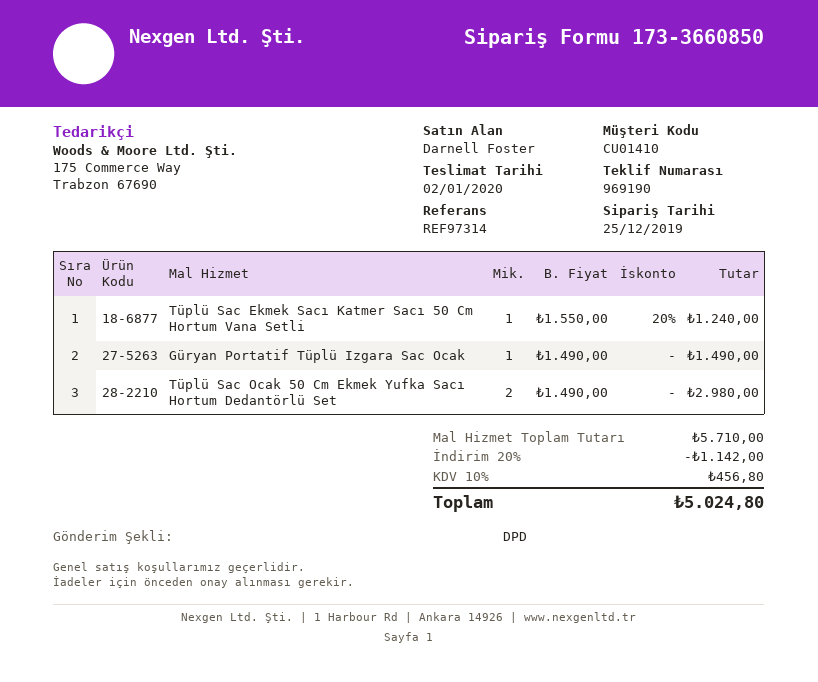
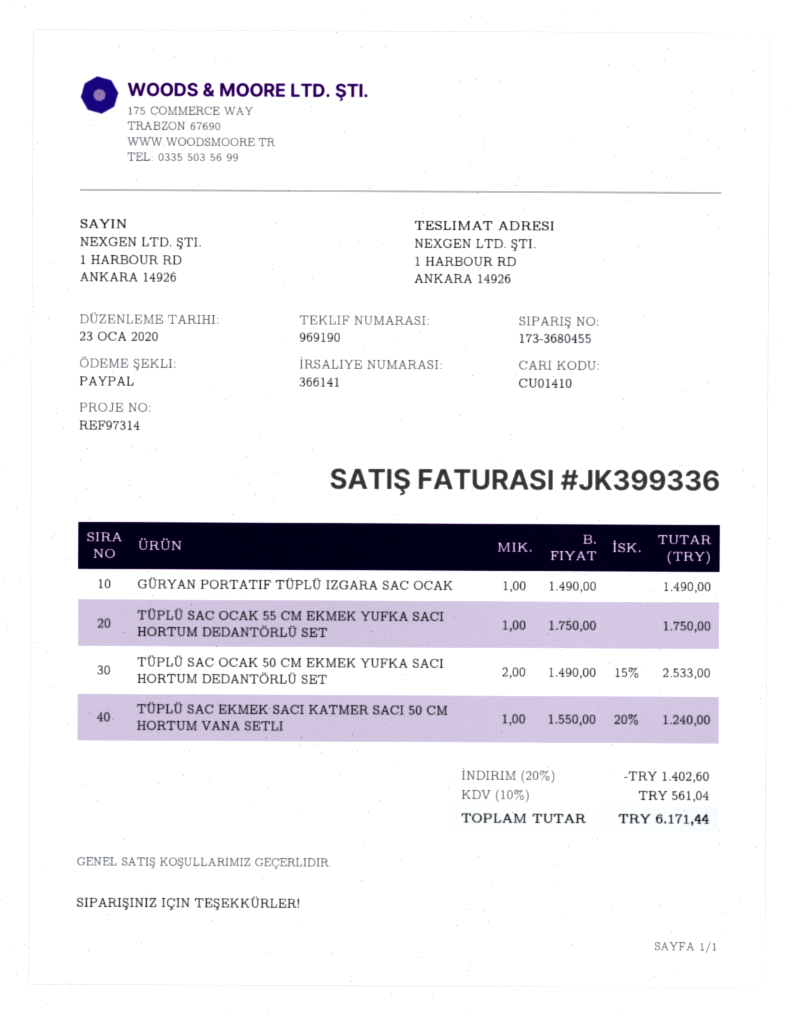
order number: 173-3660850 -> 173-3680455
Tüplü Sac Ocak 50 Cm Ekmek Yufka Sacı Hortum Dedantörlü Set: 2 x 1490.00 = 2980.00 -> 2 x 1490.00 - 15% = 2533.00
TÜPLÜ SAC OCAK 55 CM EKMEK YUFKA SACI HORTUM DEDANTÖRLÜ SET: none -> 1 x 1750.00 = 1750.00
discount: 20% = 1142.00 -> 20% = 1402.60
tax: 10% = 456.80 -> 10% = 561.04
total: 5024.80 -> 6171.44

